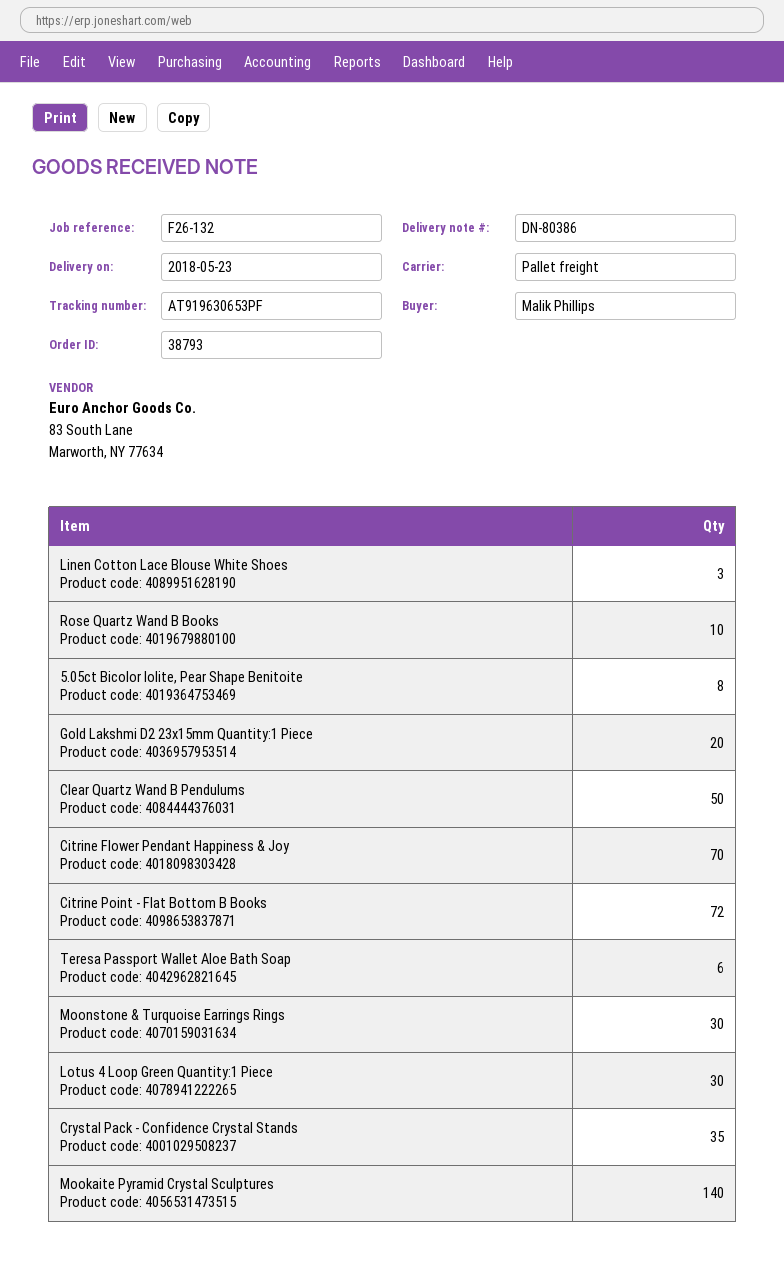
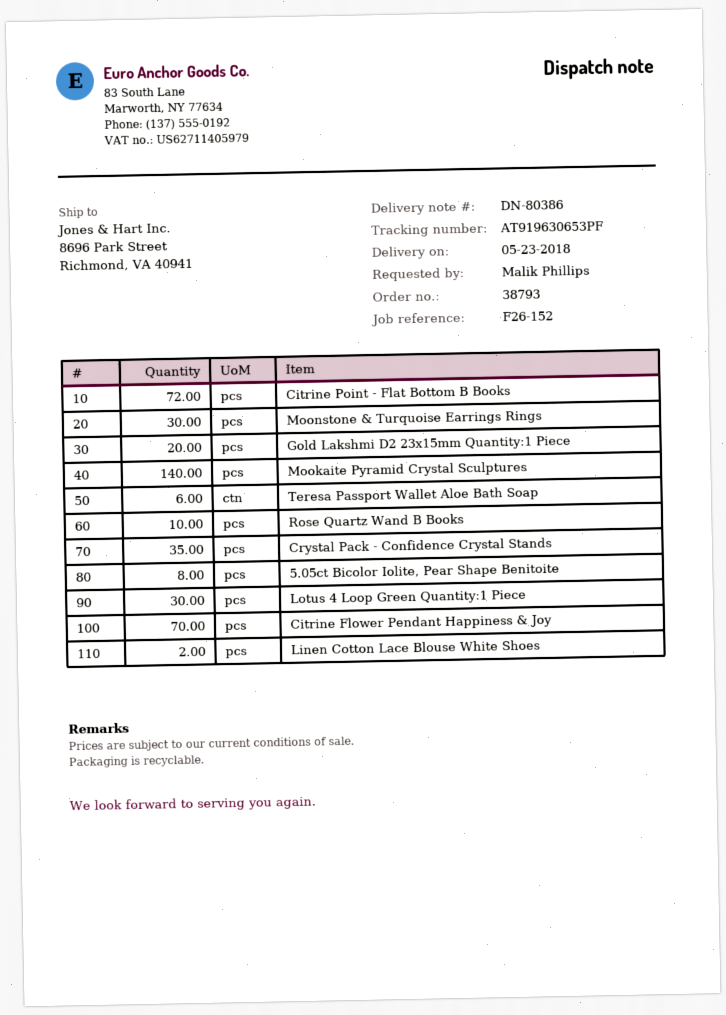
reference: F26-132 -> F26-152
Linen Cotton Lace Blouse White Shoes: 3 -> 2
Clear Quartz Wand B Pendulums: 50 -> none

